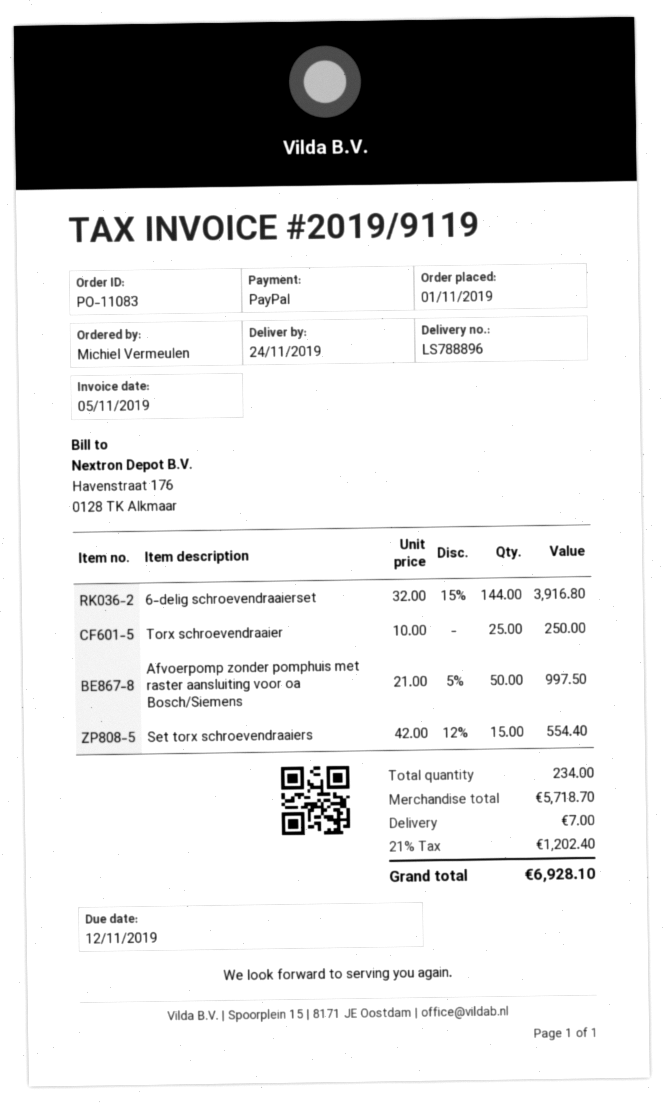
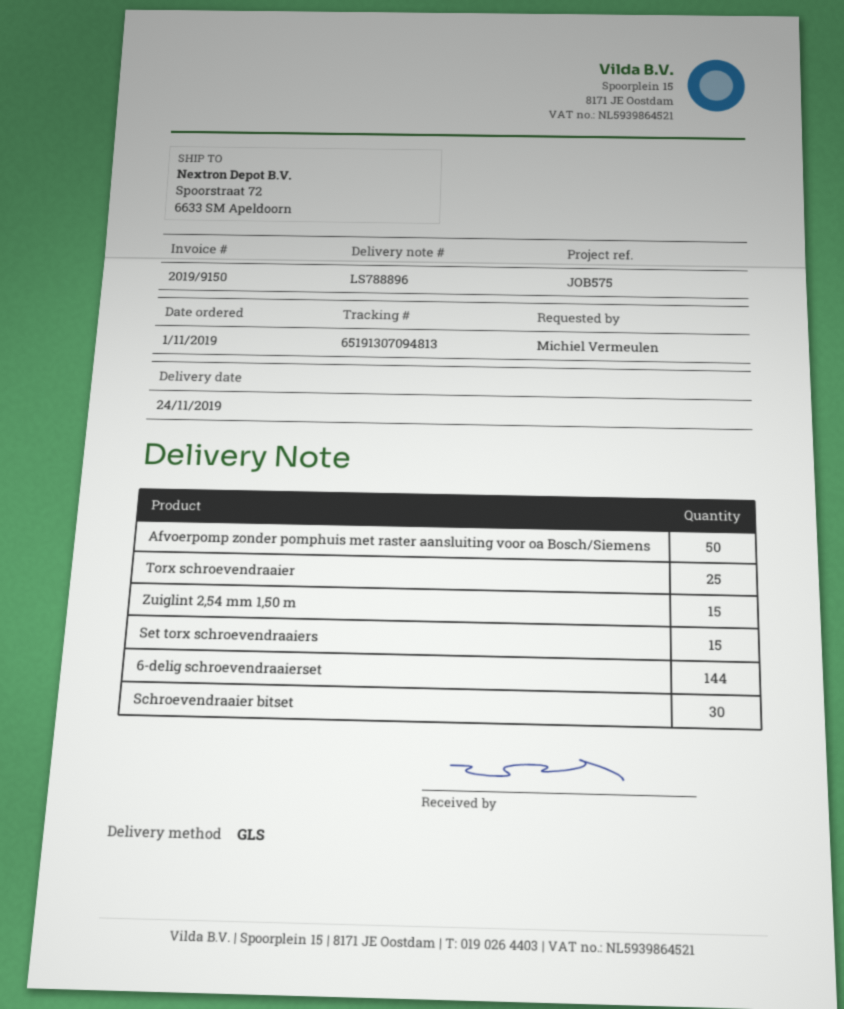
invoice number: 2019/9119 -> 2019/9150
Zuiglint 2,54 mm 1,50 m: none -> 15
Schroevendraaier bitset: none -> 30

